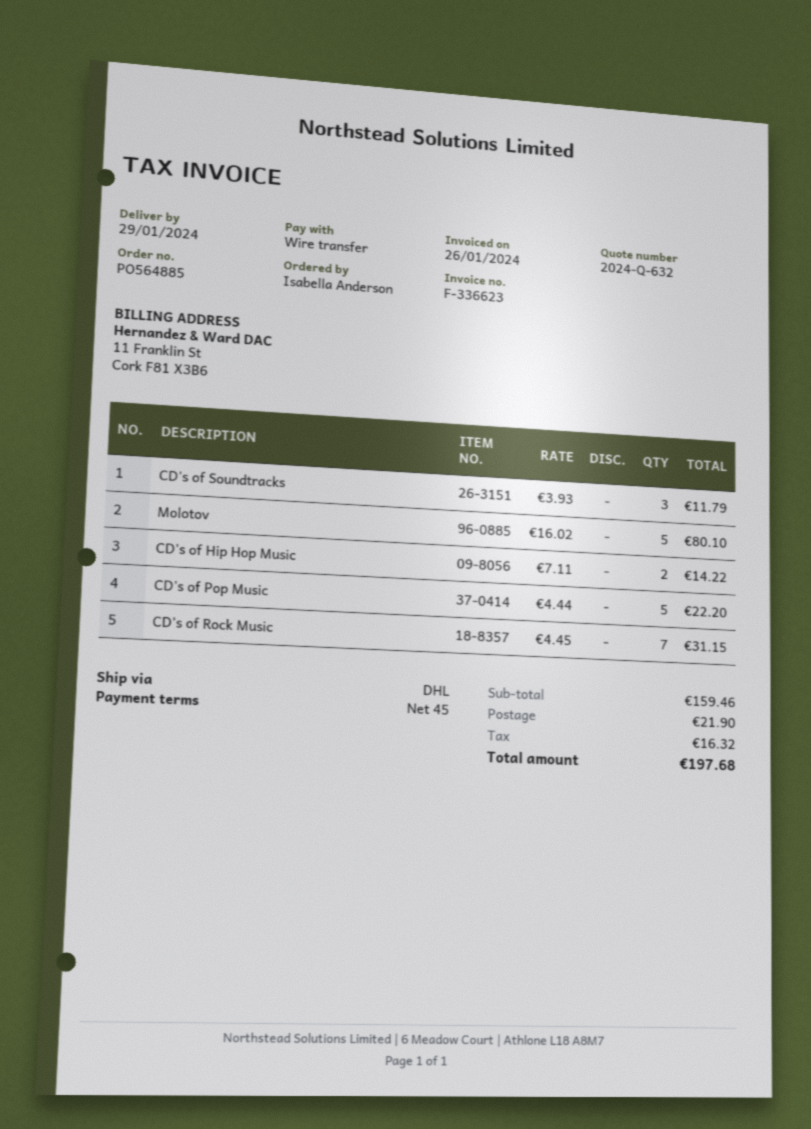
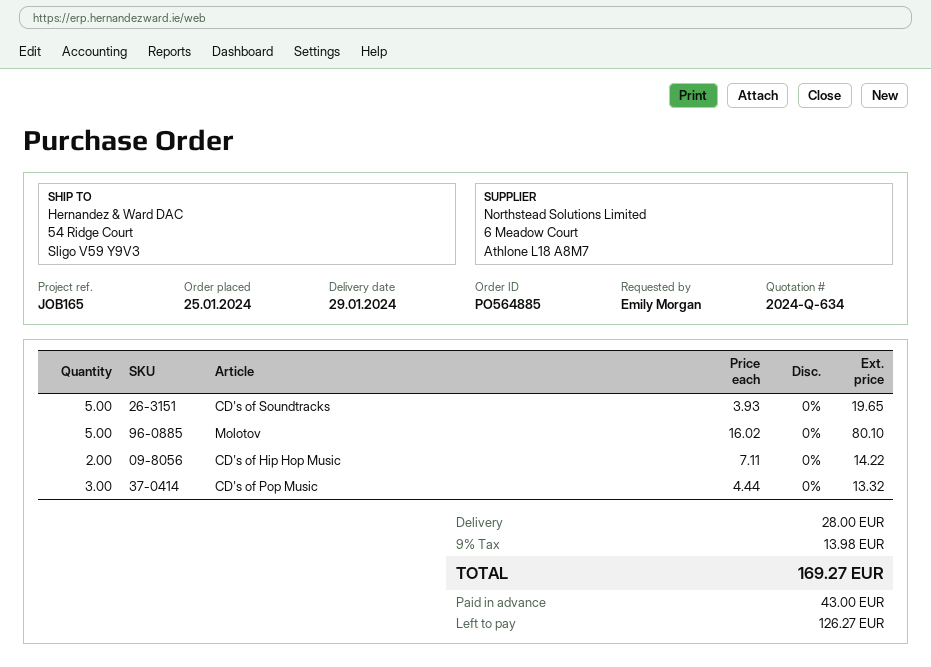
quote number: 2024-Q-632 -> 2024-Q-634
ordered by: Isabella Anderson -> Emily Morgan
CD's of Soundtracks: 3 x 3.93 = 11.79 -> 5 x 3.93 = 19.65
CD's of Pop Music: 5 x 4.44 = 22.20 -> 3 x 4.44 = 13.32
CD's of Rock Music: 7 x 4.45 = 31.15 -> none
shipping: 21.90 -> 28.00
tax: 16.32 -> 13.98
total: 197.68 -> 169.27

